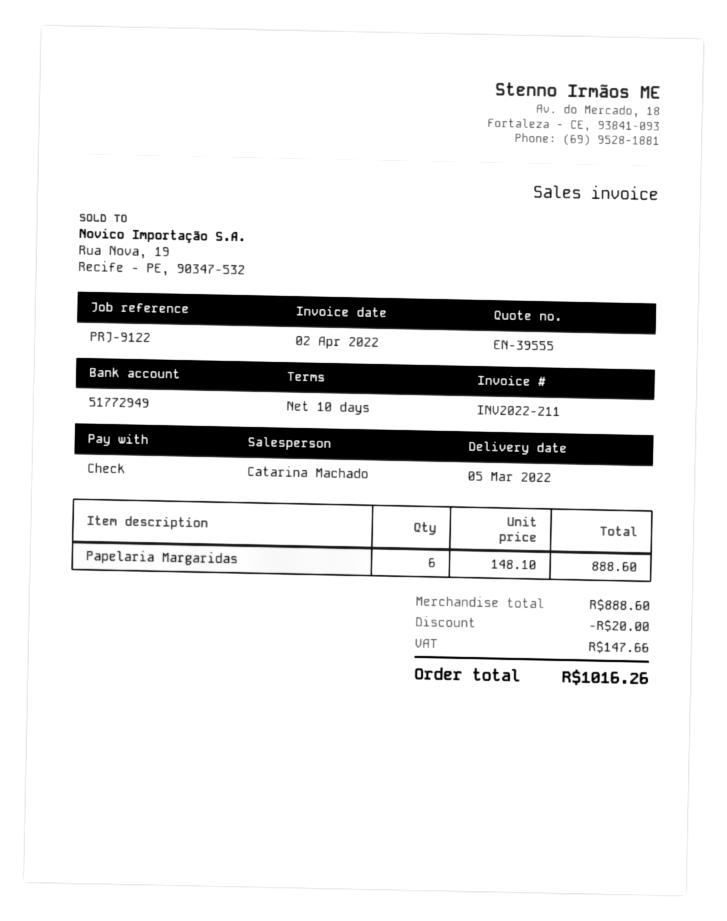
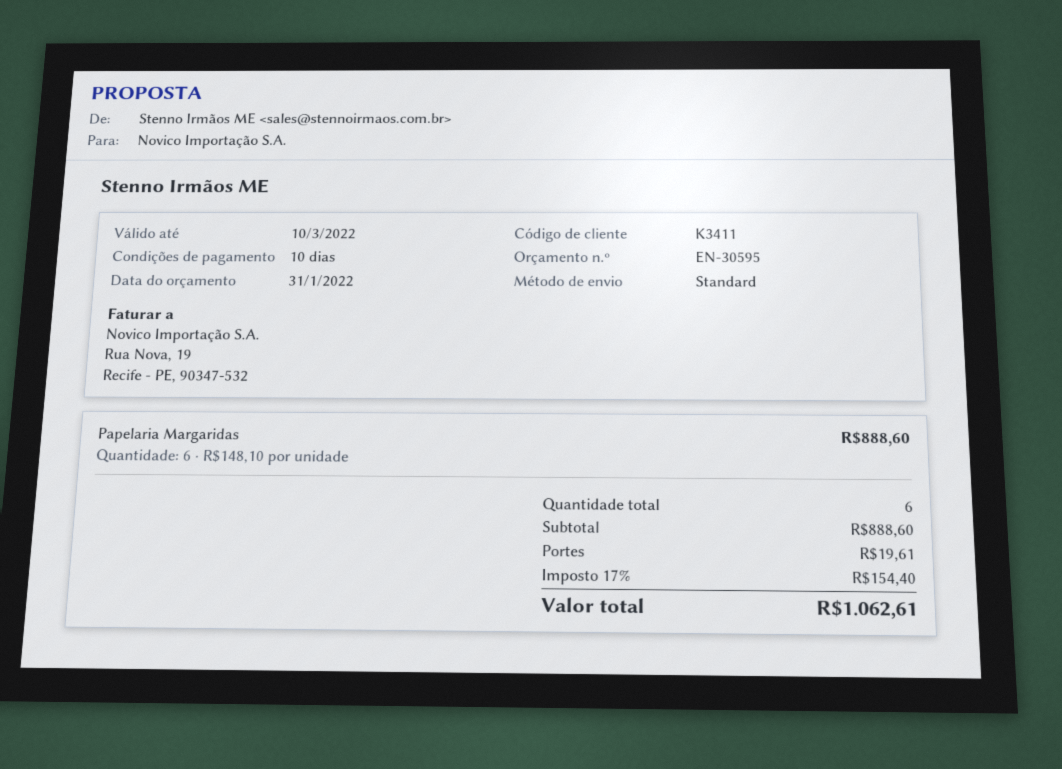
quote number: EN-39555 -> EN-30595
discount: 20.00 -> none
shipping: none -> 19.61
tax: 147.66 -> 154.40
total: 1016.26 -> 1062.61

